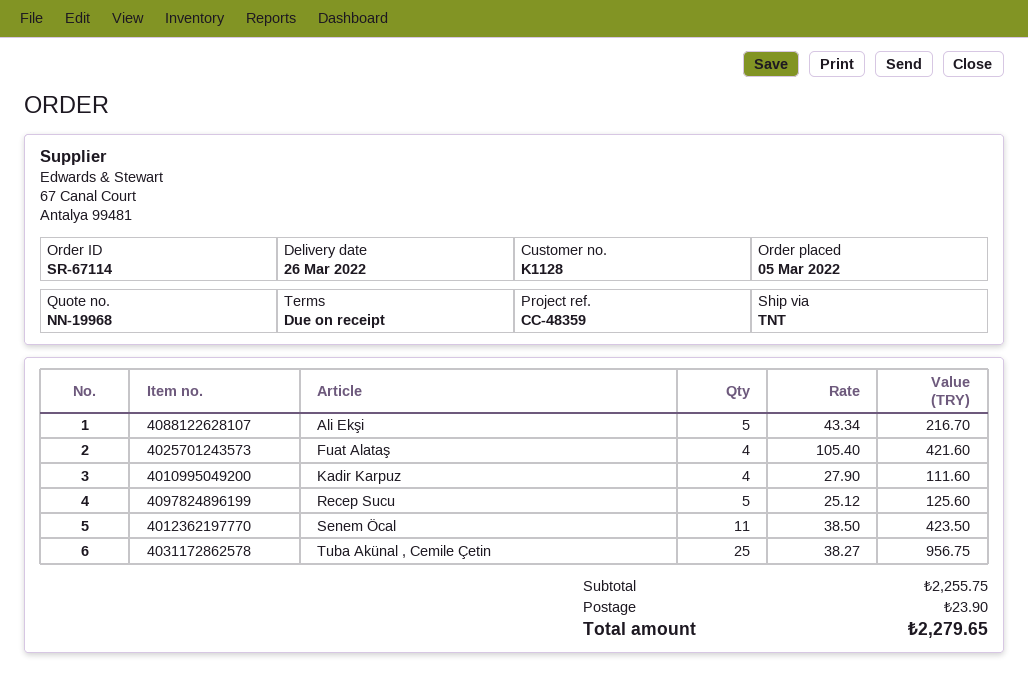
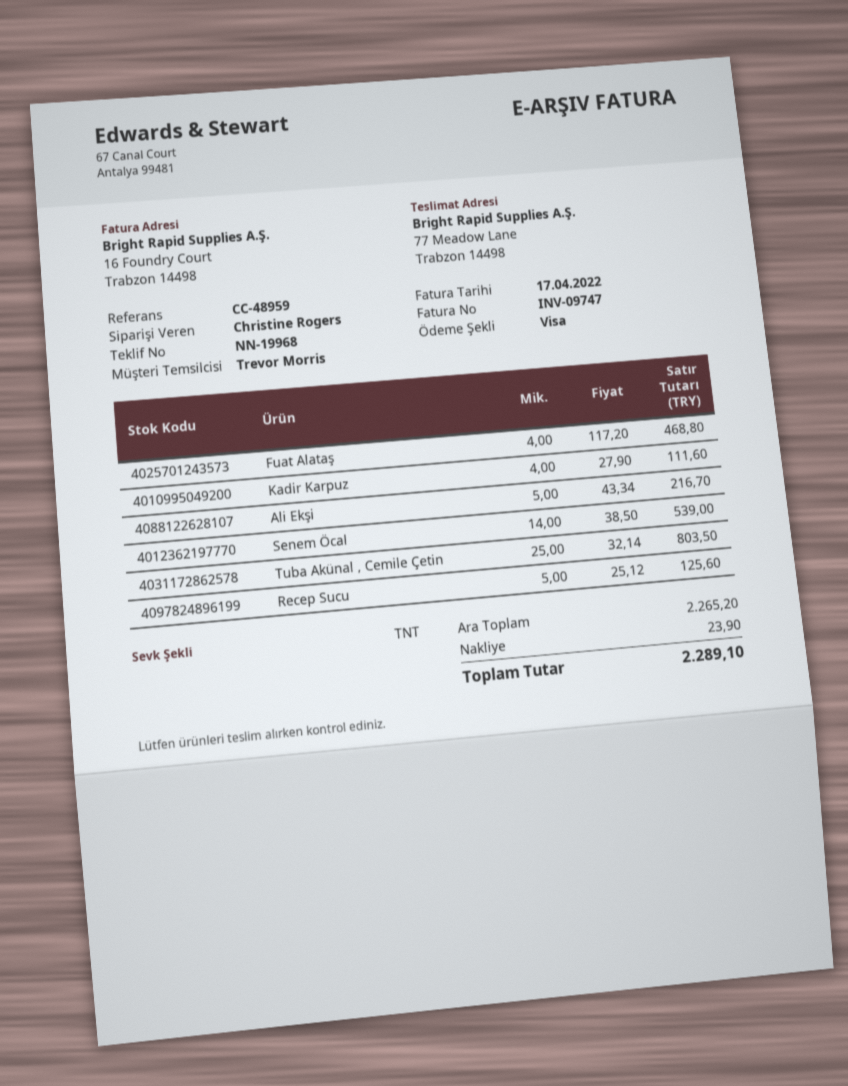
reference: CC-48359 -> CC-48959
Fuat Alataş: 4 x 105.40 = 421.60 -> 4 x 117.20 = 468.80
Senem Öcal: 11 x 38.50 = 423.50 -> 14 x 38.50 = 539.00
Tuba Akünal , Cemile Çetin: 25 x 38.27 = 956.75 -> 25 x 32.14 = 803.50
subtotal: 2255.75 -> 2265.20
total: 2279.65 -> 2289.10

